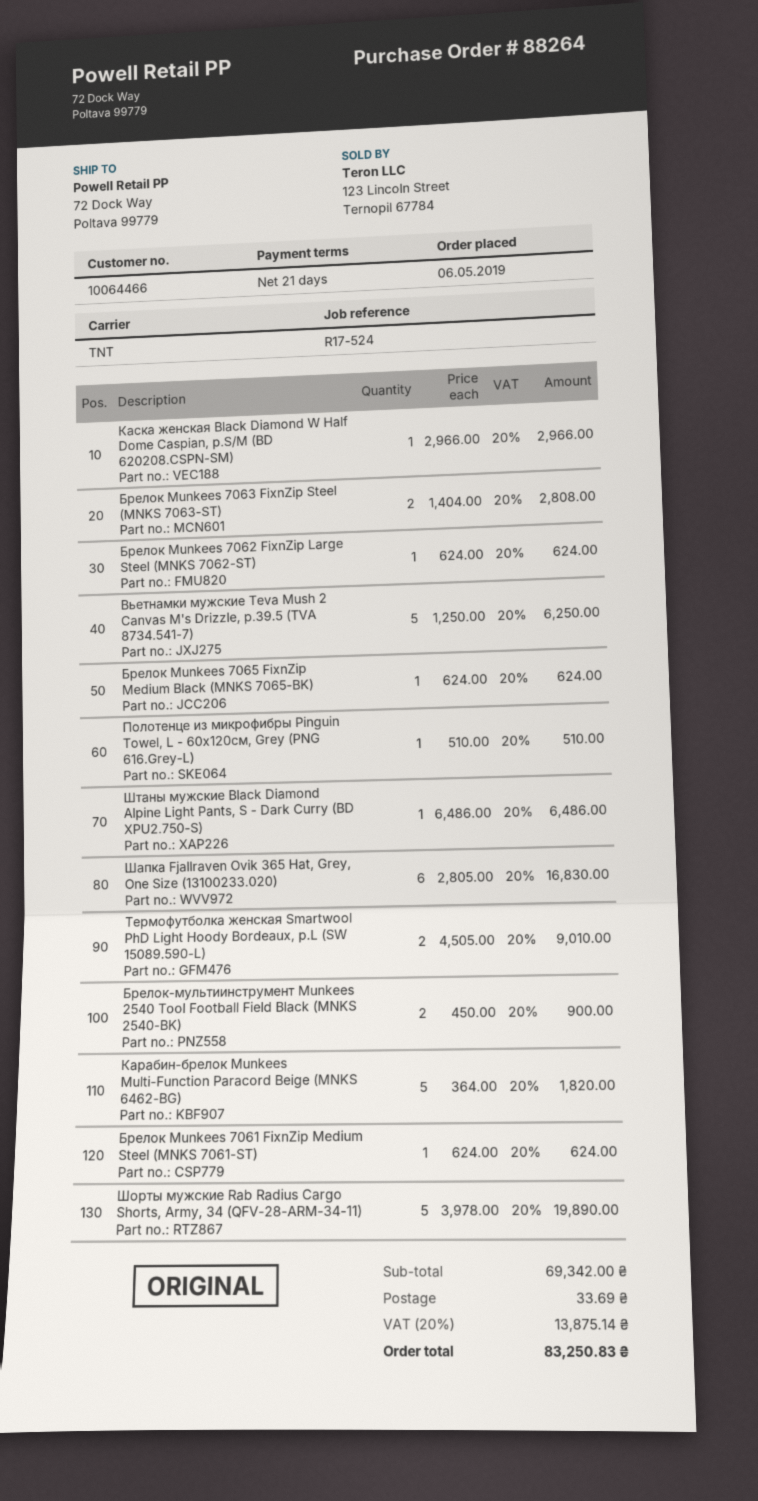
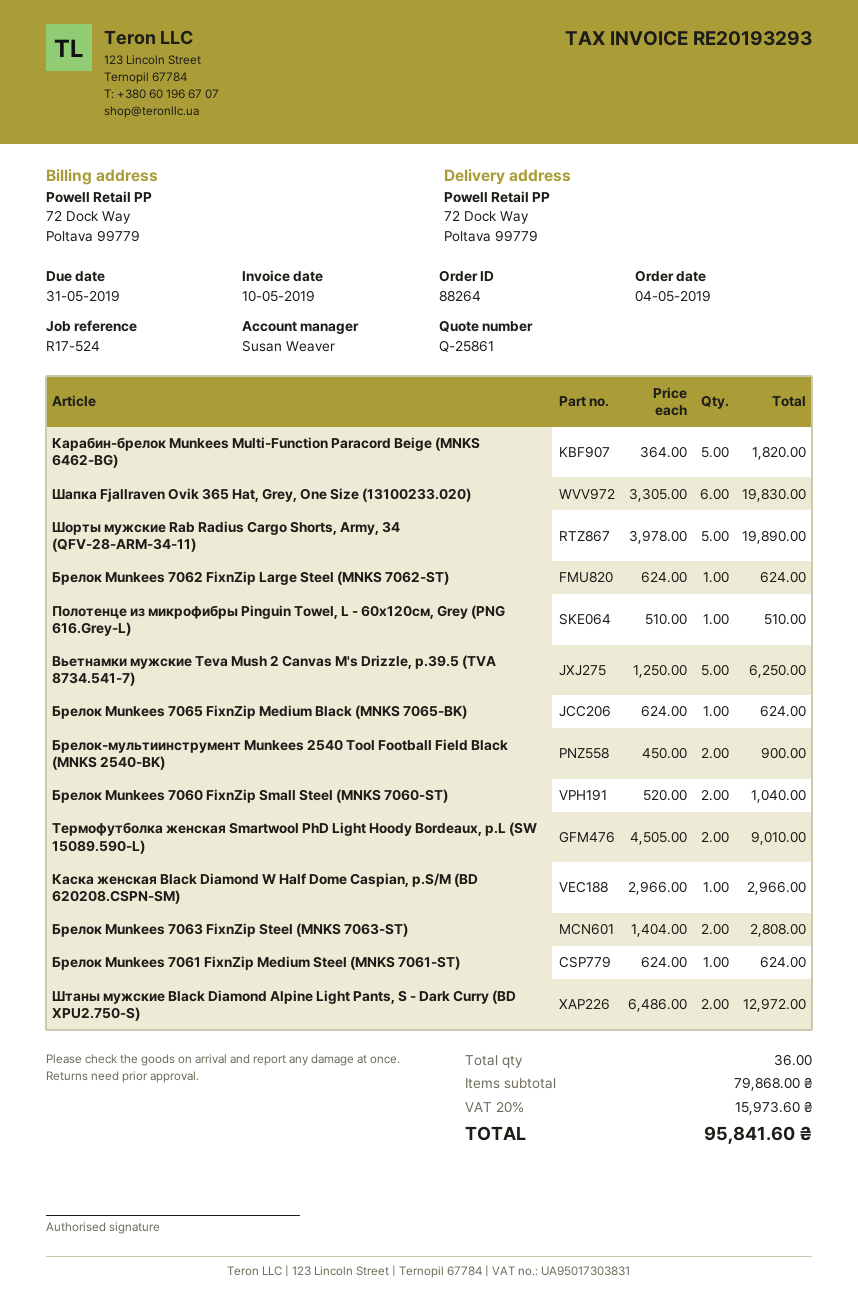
order date: 2019-05-06 -> 2019-05-04
Штаны мужские Black Diamond Alpine Light Pants, S - Dark Curry (BD XPU2.750-S): 1 x 6486.00 = 6486.00 -> 2 x 6486.00 = 12972.00
Шапка Fjallraven Ovik 365 Hat, Grey, One Size (13100233.020): 6 x 2805.00 = 16830.00 -> 6 x 3305.00 = 19830.00
Брелок Munkees 7060 FixnZip Small Steel (MNKS 7060-ST): none -> 2 x 520.00 = 1040.00
subtotal: 69342.00 -> 79868.00
shipping: 33.69 -> none
tax: 20% = 13875.14 -> 20% = 15973.60
total: 83250.83 -> 95841.60

